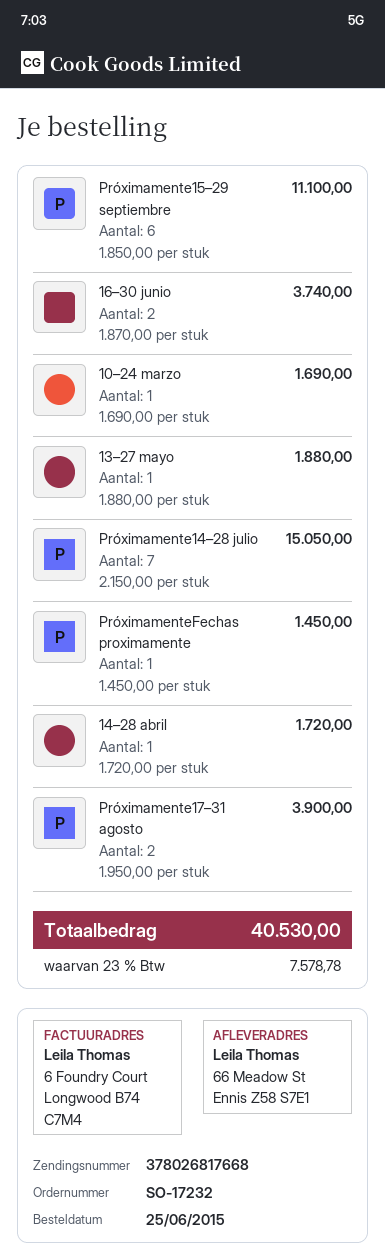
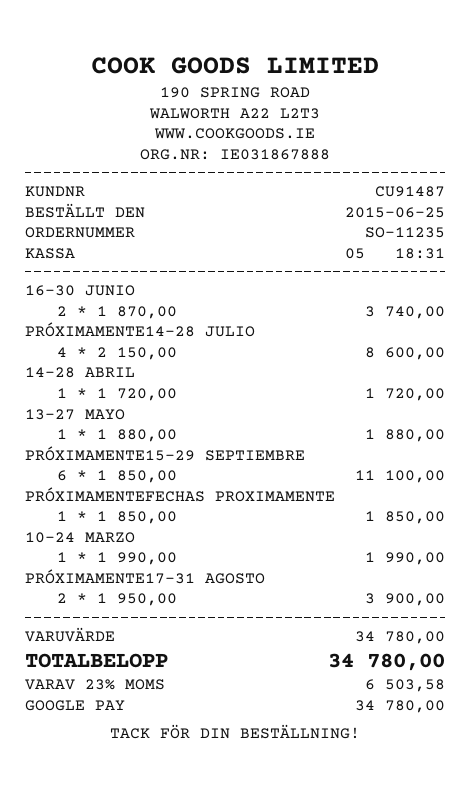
order number: SO-17232 -> SO-11235
10–24 marzo: 1 x 1690.00 = 1690.00 -> 1 x 1990.00 = 1990.00
Próximamente14–28 julio: 7 x 2150.00 = 15050.00 -> 4 x 2150.00 = 8600.00
PróximamenteFechas proximamente: 1 x 1450.00 = 1450.00 -> 1 x 1850.00 = 1850.00
tax: 23% = 7578.78 -> 23% = 6503.58
total: 40530.00 -> 34780.00

